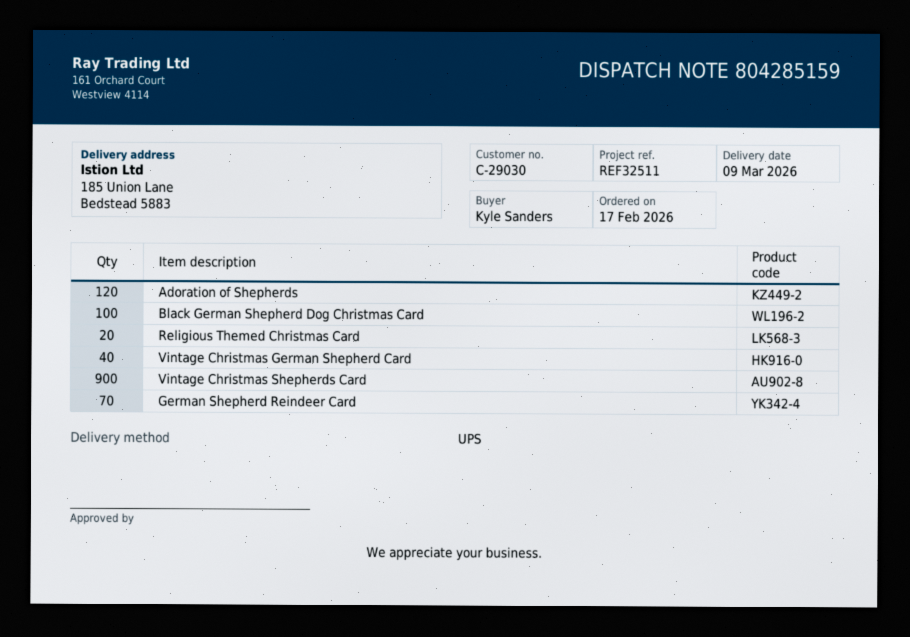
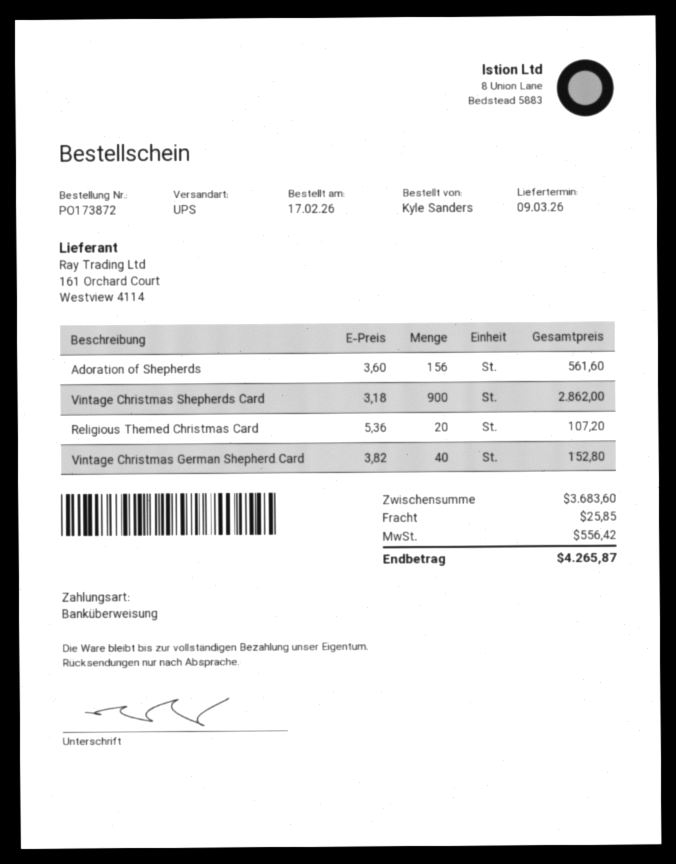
Adoration of Shepherds: 120 -> 156
Black German Shepherd Dog Christmas Card: 100 -> none
German Shepherd Reindeer Card: 70 -> none

